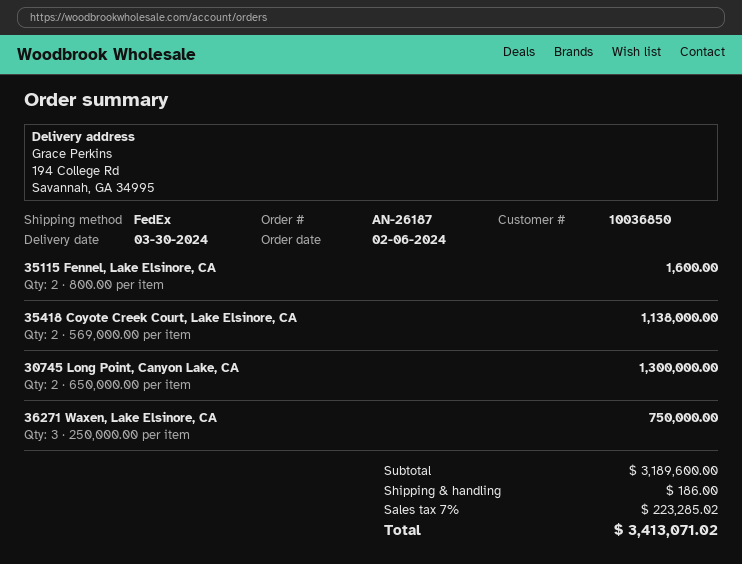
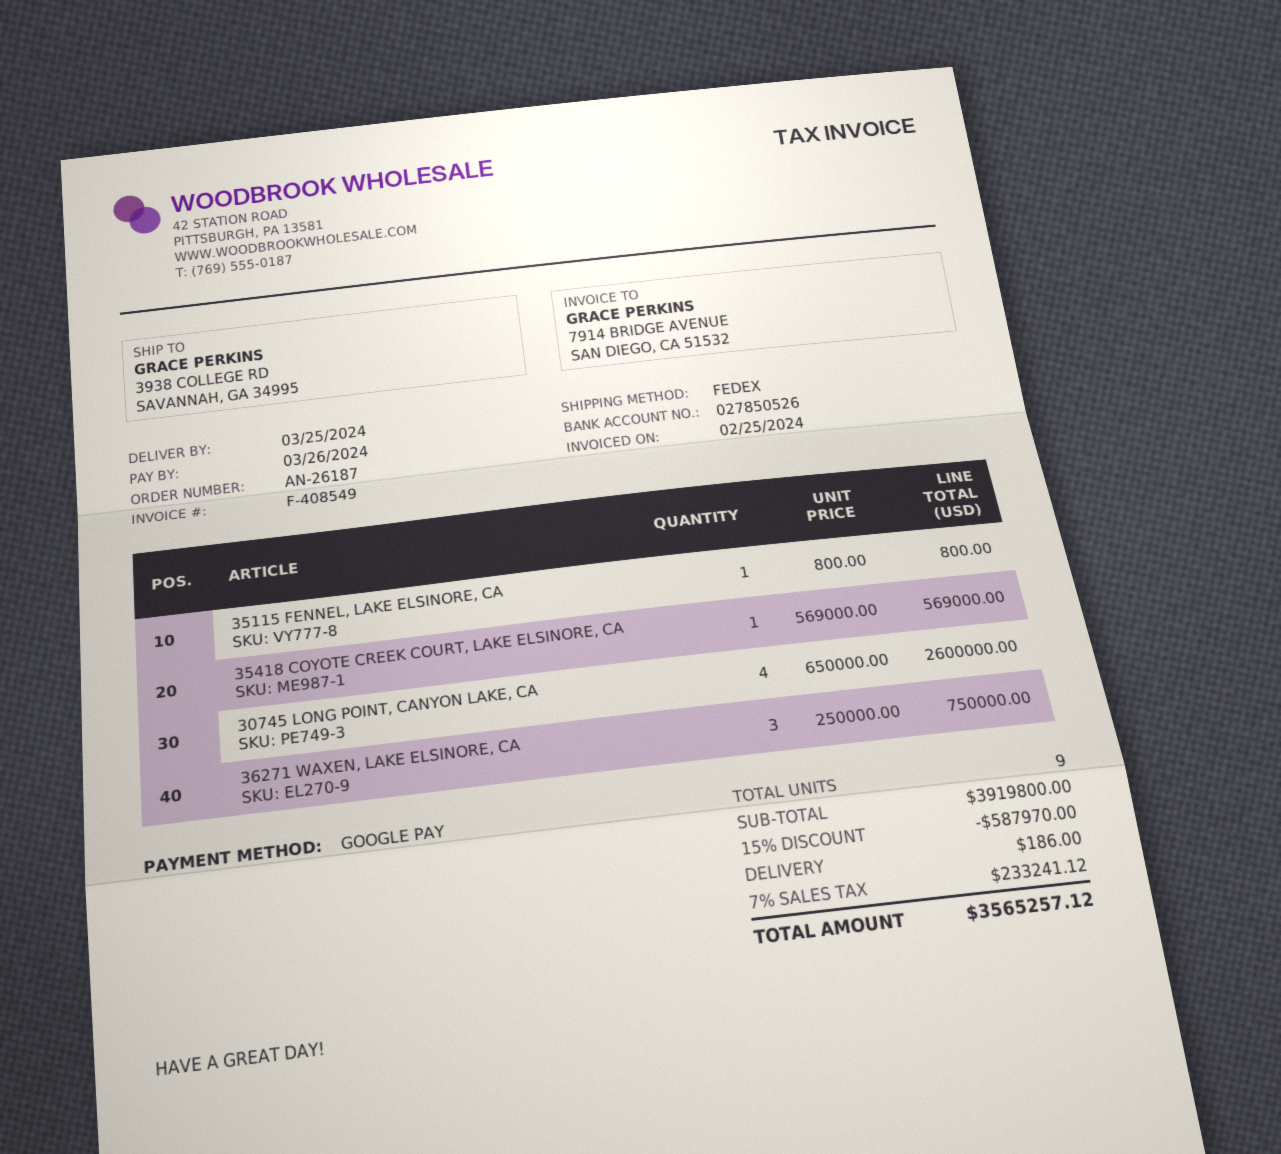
delivery date: 2024-03-30 -> 2024-03-25
ship to: 194 College Rd, Savannah, GA 34995 -> 3938 COLLEGE RD, SAVANNAH, GA 34995
35115 Fennel, Lake Elsinore, CA: 2 x 800.00 = 1600.00 -> 1 x 800.00 = 800.00
35418 Coyote Creek Court, Lake Elsinore, CA: 2 x 569000.00 = 1138000.00 -> 1 x 569000.00 = 569000.00
30745 Long Point, Canyon Lake, CA: 2 x 650000.00 = 1300000.00 -> 4 x 650000.00 = 2600000.00
subtotal: 3189600.00 -> 3919800.00
discount: none -> 15% = 587970.00
tax: 7% = 223285.02 -> 7% = 233241.12
total: 3413071.02 -> 3565257.12

